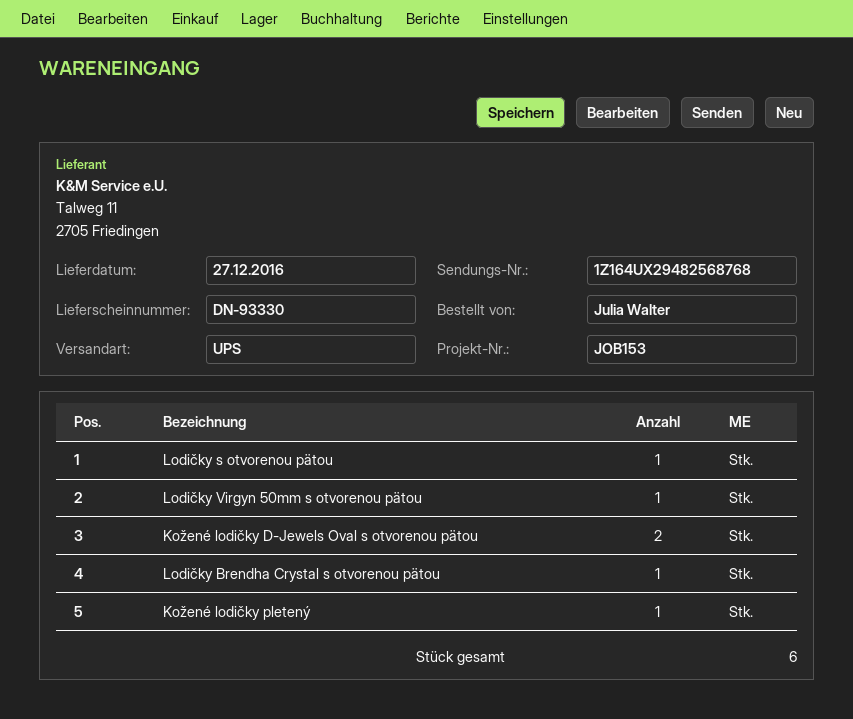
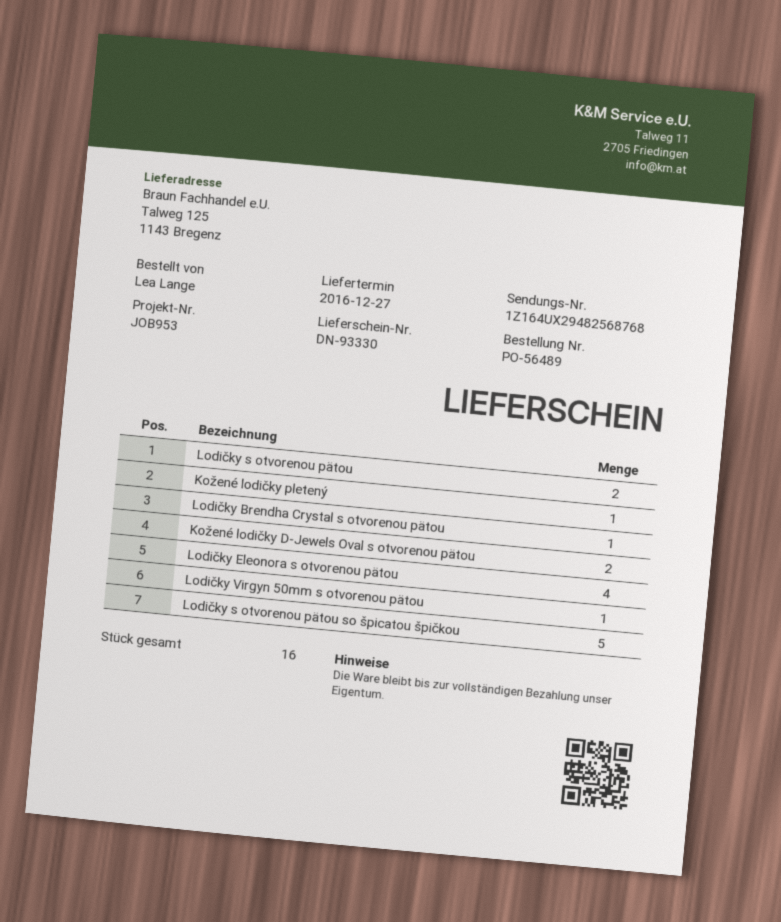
reference: JOB153 -> JOB953
ordered by: Julia Walter -> Lea Lange
Lodičky s otvorenou pätou: 1 -> 2
Lodičky Eleonora s otvorenou pätou: none -> 4
Lodičky s otvorenou pätou so špicatou špičkou: none -> 5
total quantity: 6 -> 16

